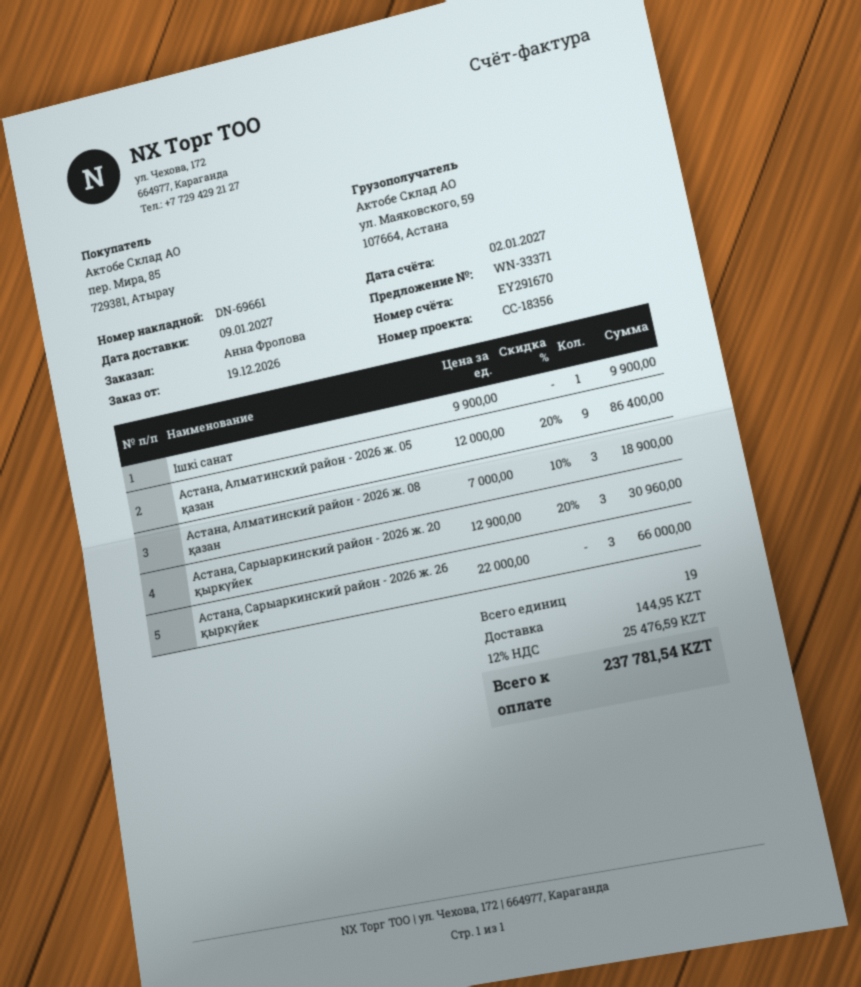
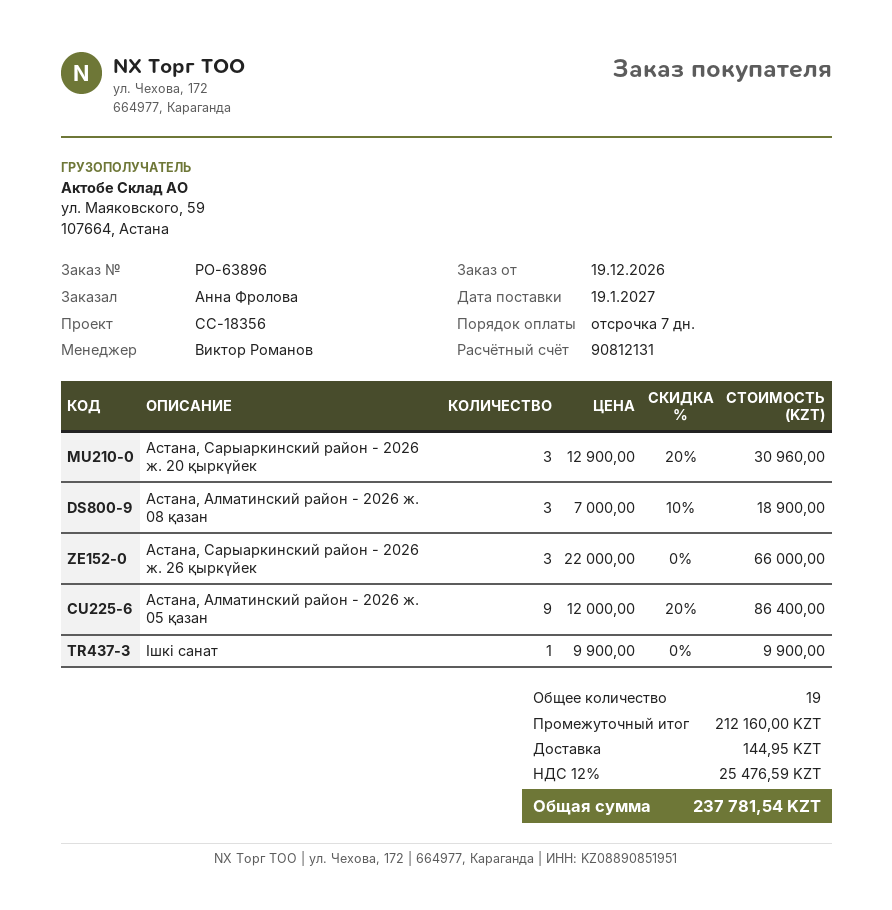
delivery date: 2027-01-09 -> 2027-01-19

